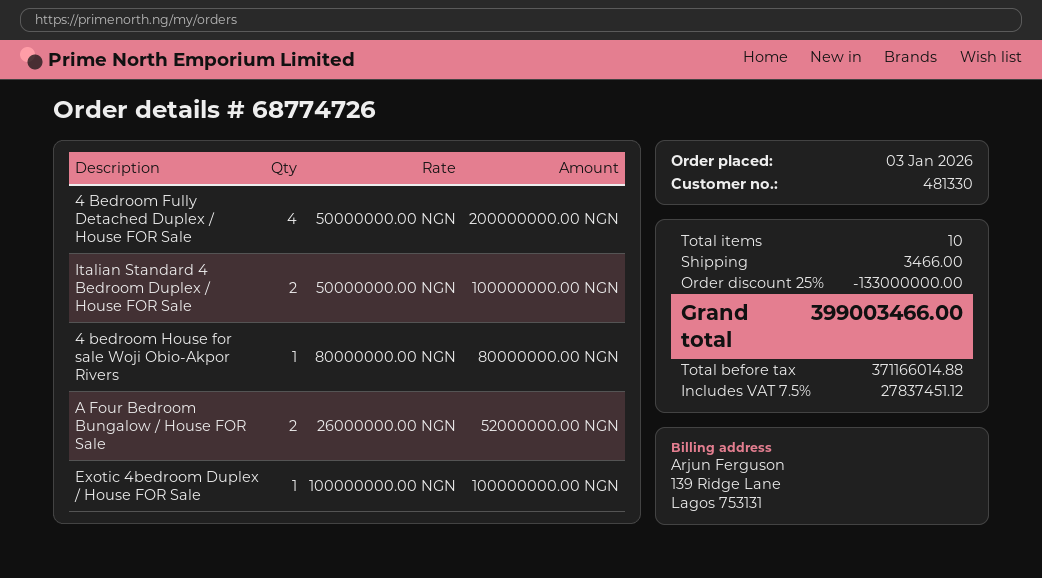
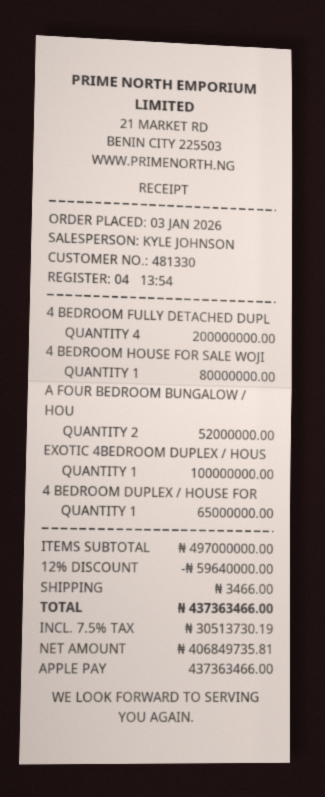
Italian Standard 4 Bedroom Duplex / House FOR Sale: 2 for 100000000.00 -> none
4 BEDROOM DUPLEX / HOUSE FOR: none -> 1 for 65000000.00
discount: 25% = 133000000.00 -> 12% = 59640000.00
net: 371166014.88 -> 406849735.81
tax: 7.5% = 27837451.12 -> 7.5% = 30513730.19
total: 399003466.00 -> 437363466.00

